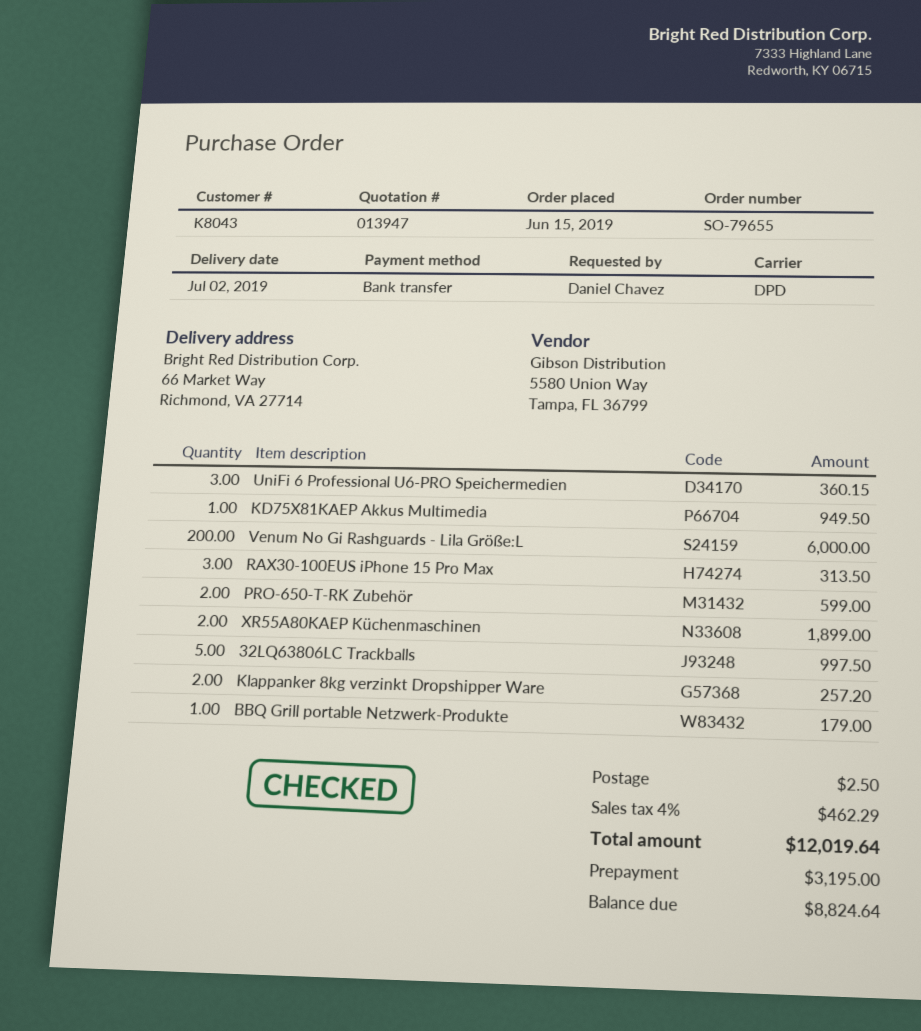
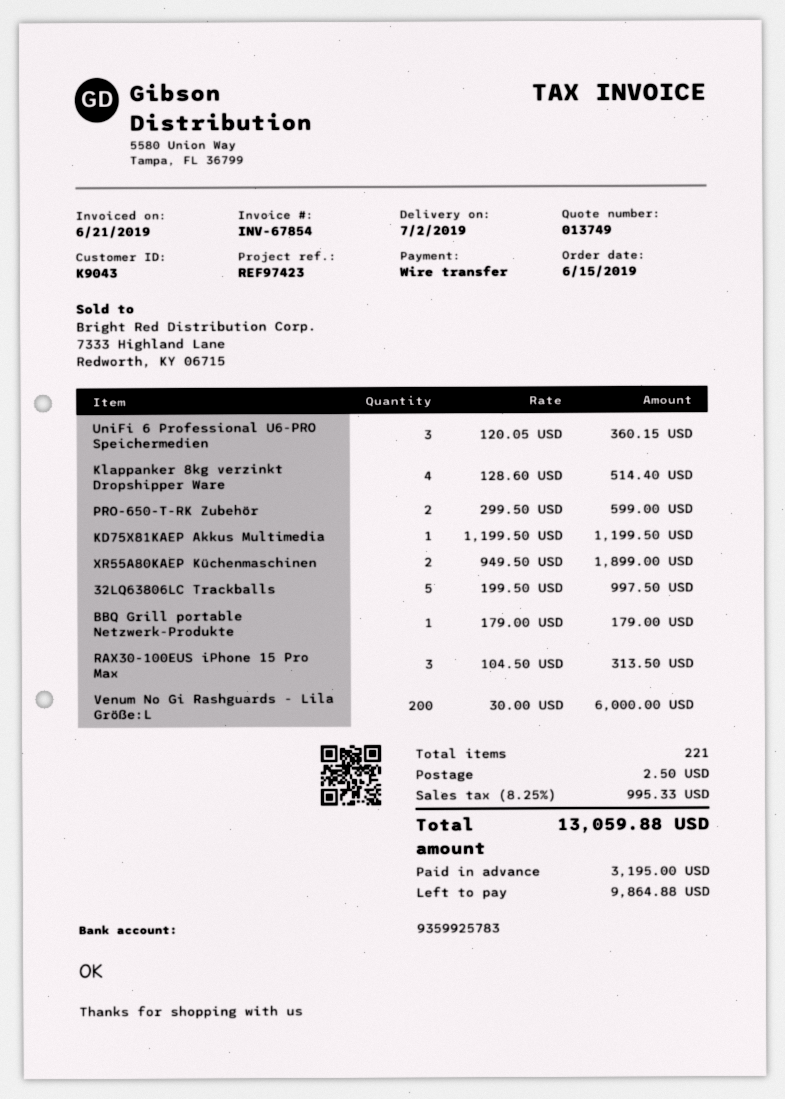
quote number: 013947 -> 013749
customer number: K8043 -> K9043
KD75X81KAEP Akkus Multimedia: 1 for 949.50 -> 1 for 1199.50
Klappanker 8kg verzinkt Dropshipper Ware: 2 for 257.20 -> 4 for 514.40
tax: 4% = 462.29 -> 8.25% = 995.33
total: 12019.64 -> 13059.88
balance: 8824.64 -> 9864.88

